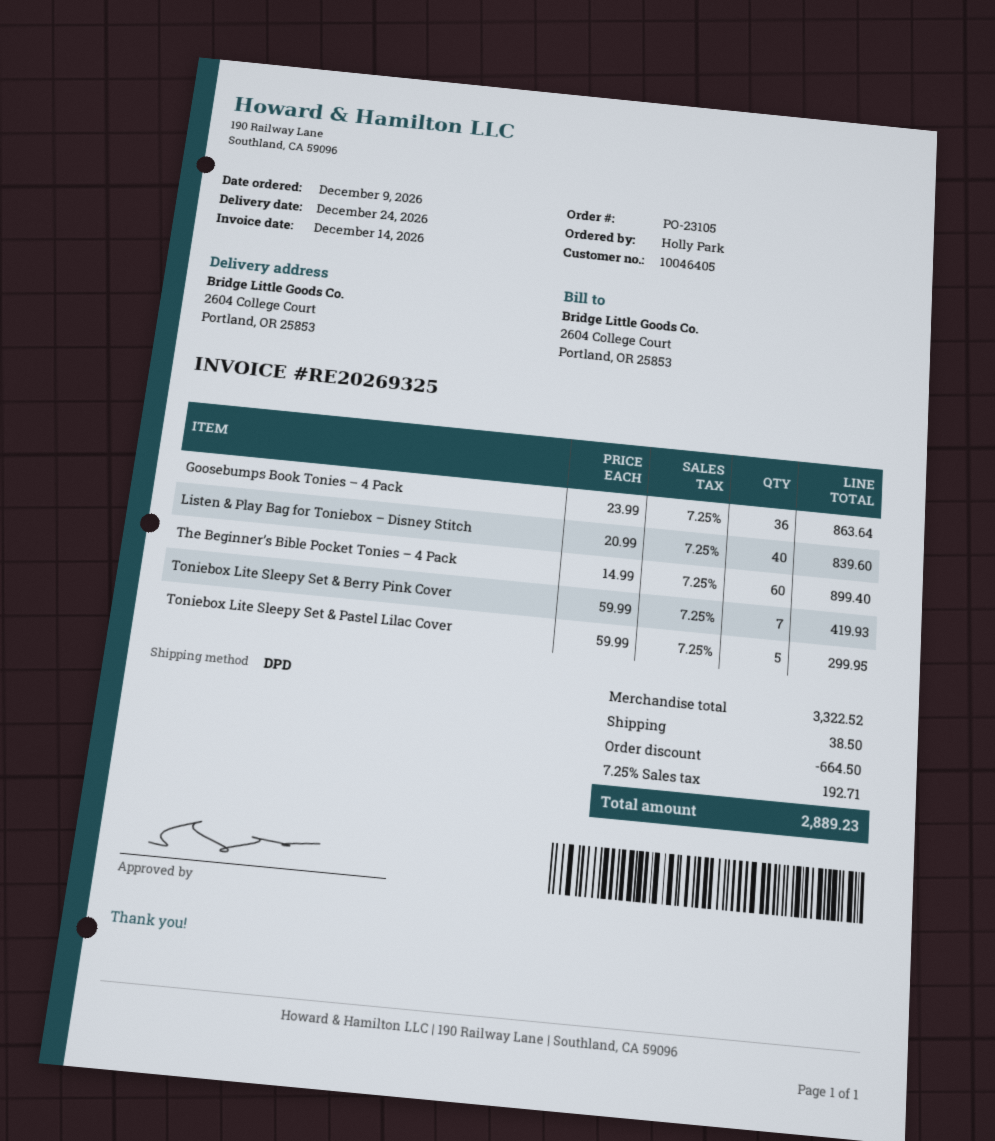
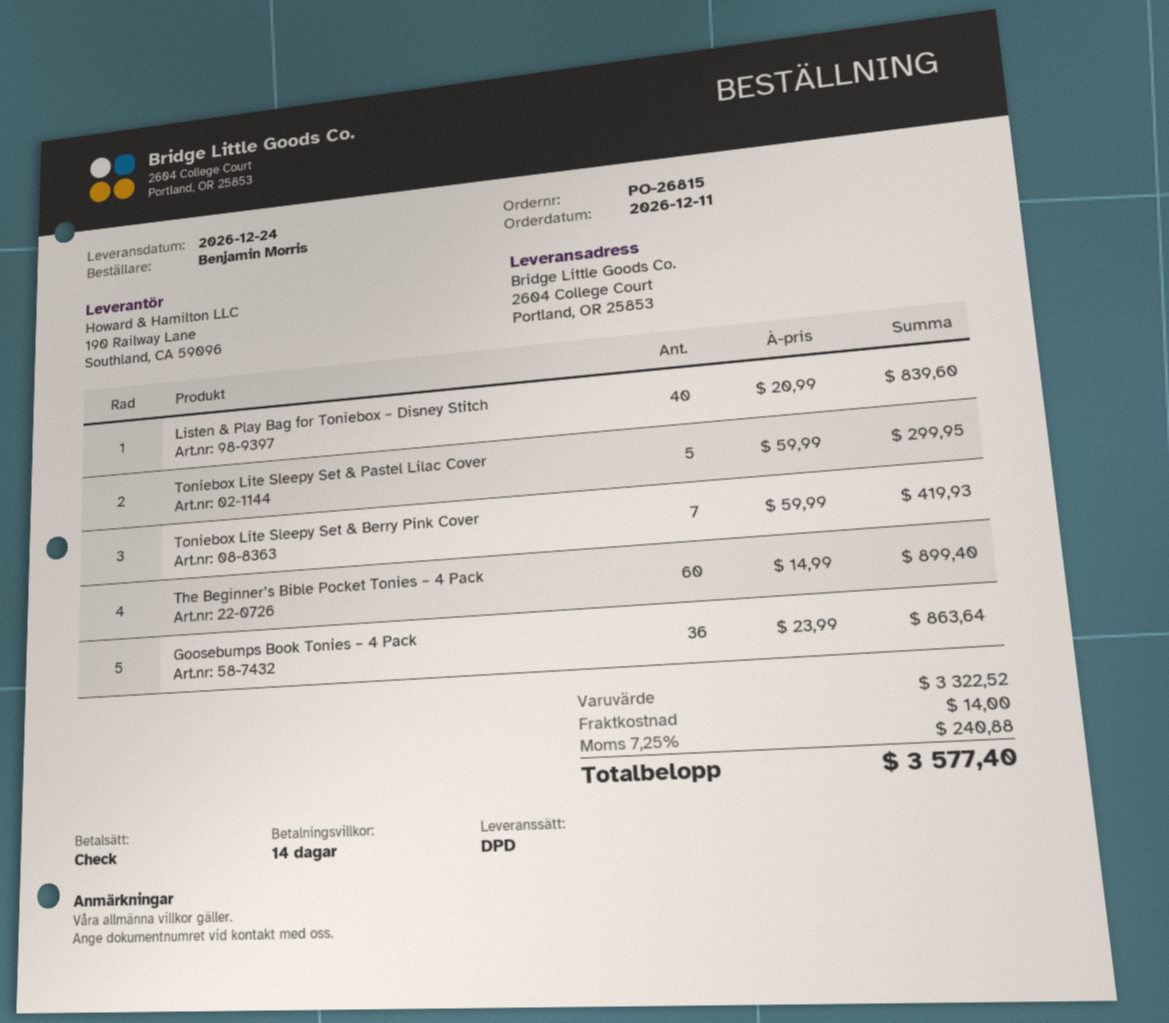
order number: PO-23105 -> PO-26815
order date: 2026-12-09 -> 2026-12-11
ordered by: Holly Park -> Benjamin Morris
discount: 664.50 -> none
shipping: 38.50 -> 14.00
tax: 7.25% = 192.71 -> 7.25% = 240.88
total: 2889.23 -> 3577.40

